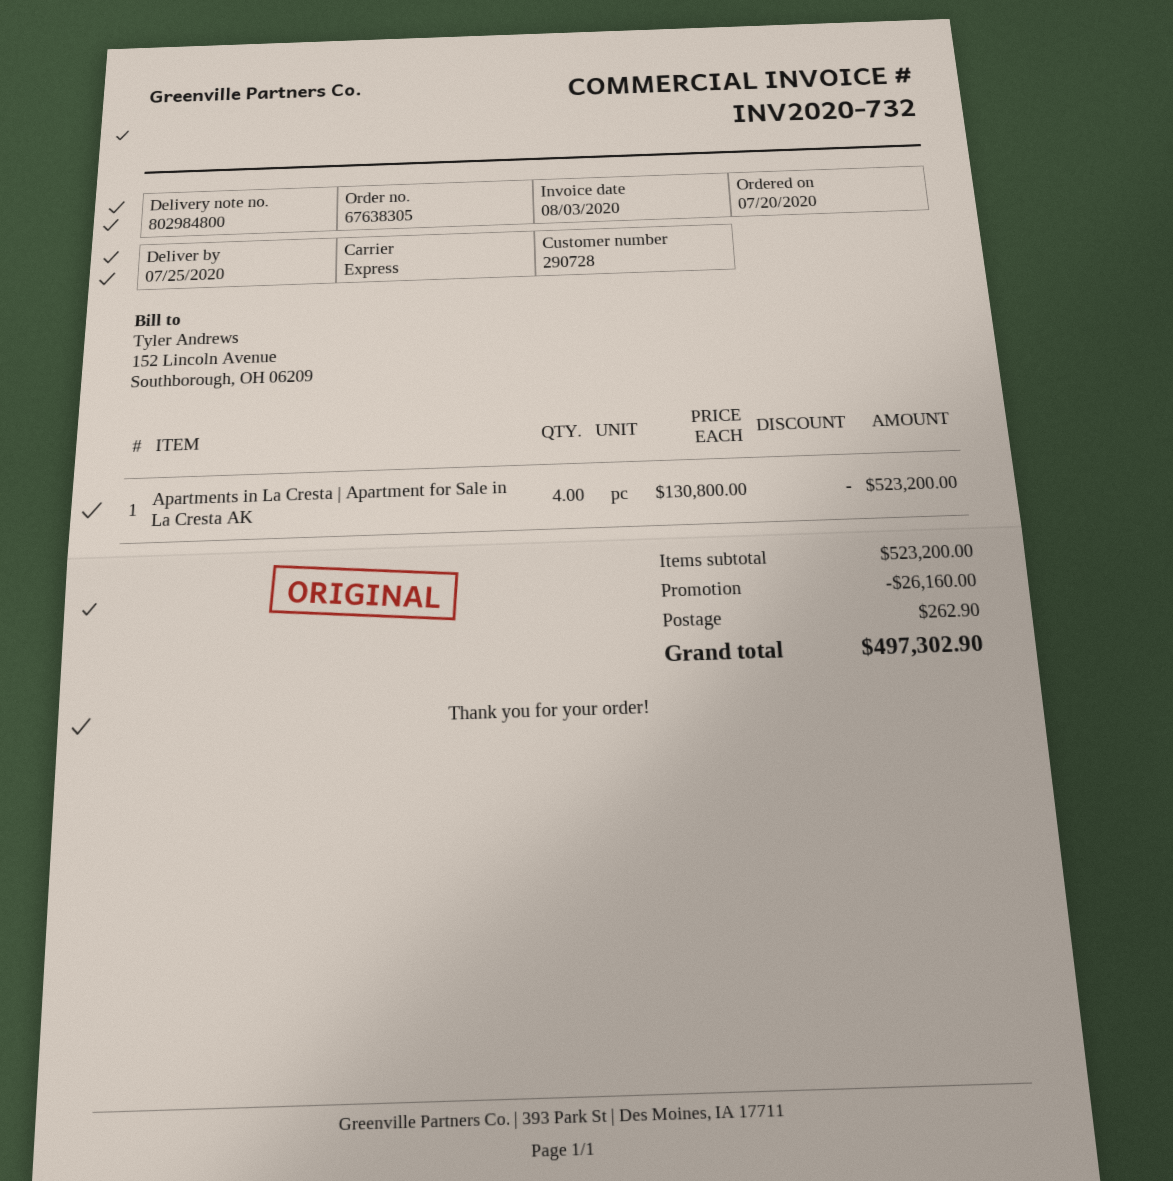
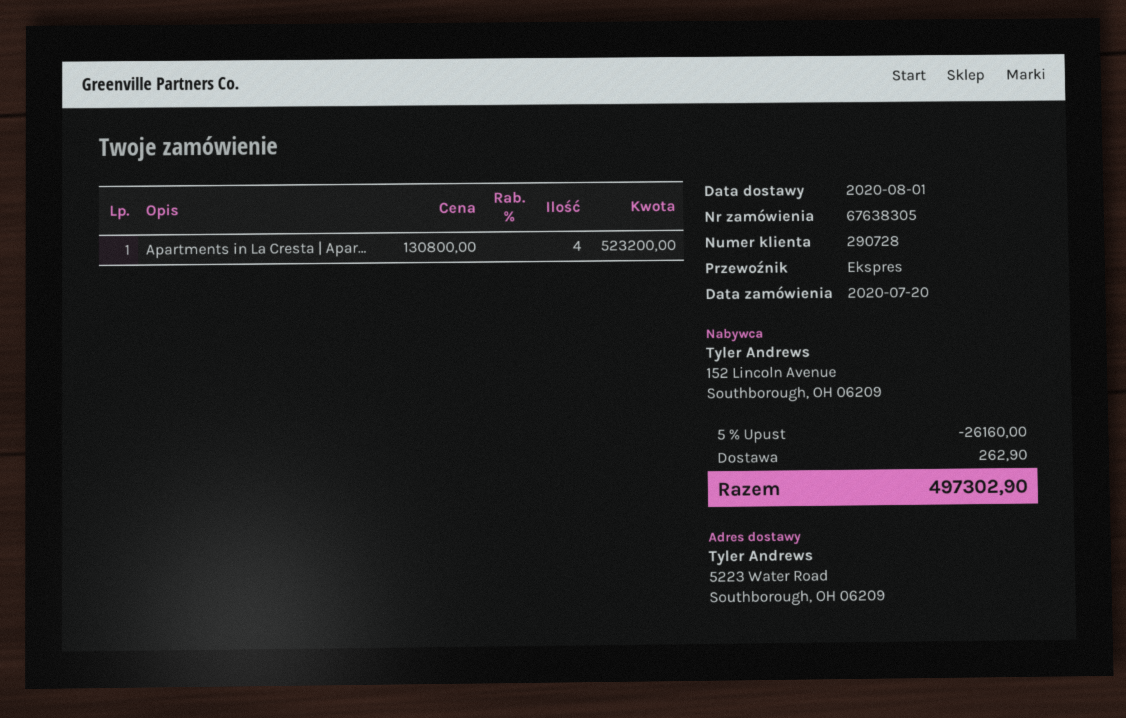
delivery date: 2020-07-25 -> 2020-08-01

